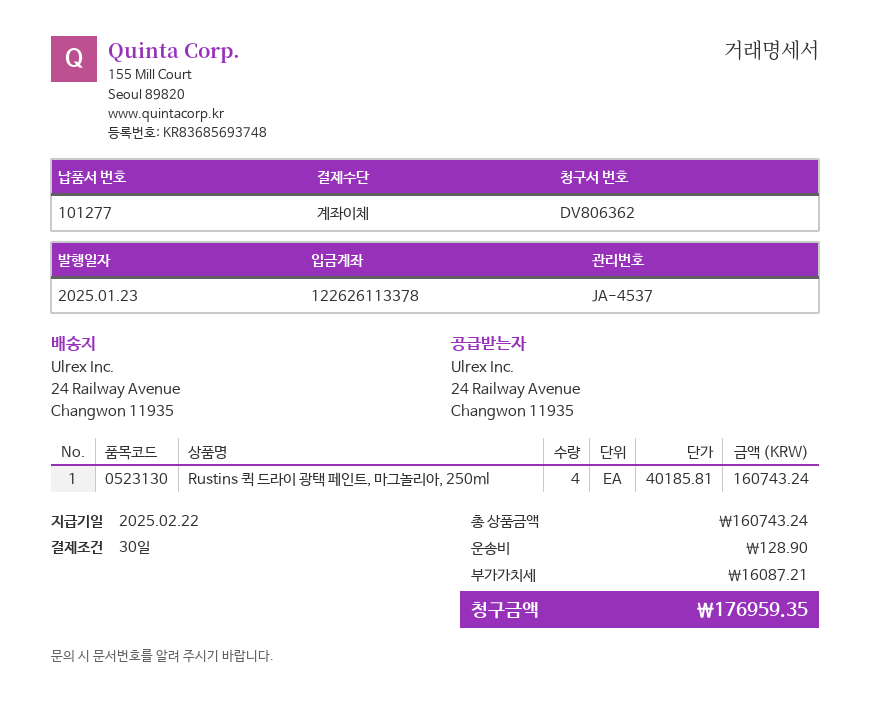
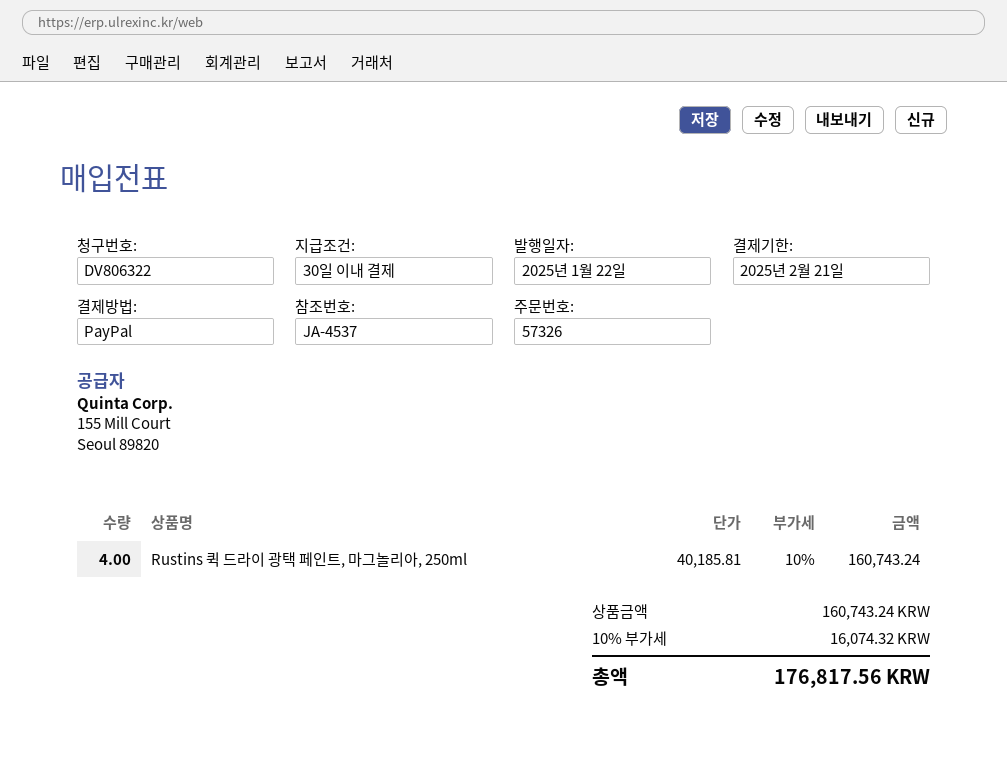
invoice number: DV806362 -> DV806322
invoice date: 2025-01-23 -> 2025-01-22
due date: 2025-02-22 -> 2025-02-21
payment method: bank transfer -> PayPal
shipping: 128.90 -> none
tax: 16087.21 -> 16074.32
total: 176959.35 -> 176817.56

